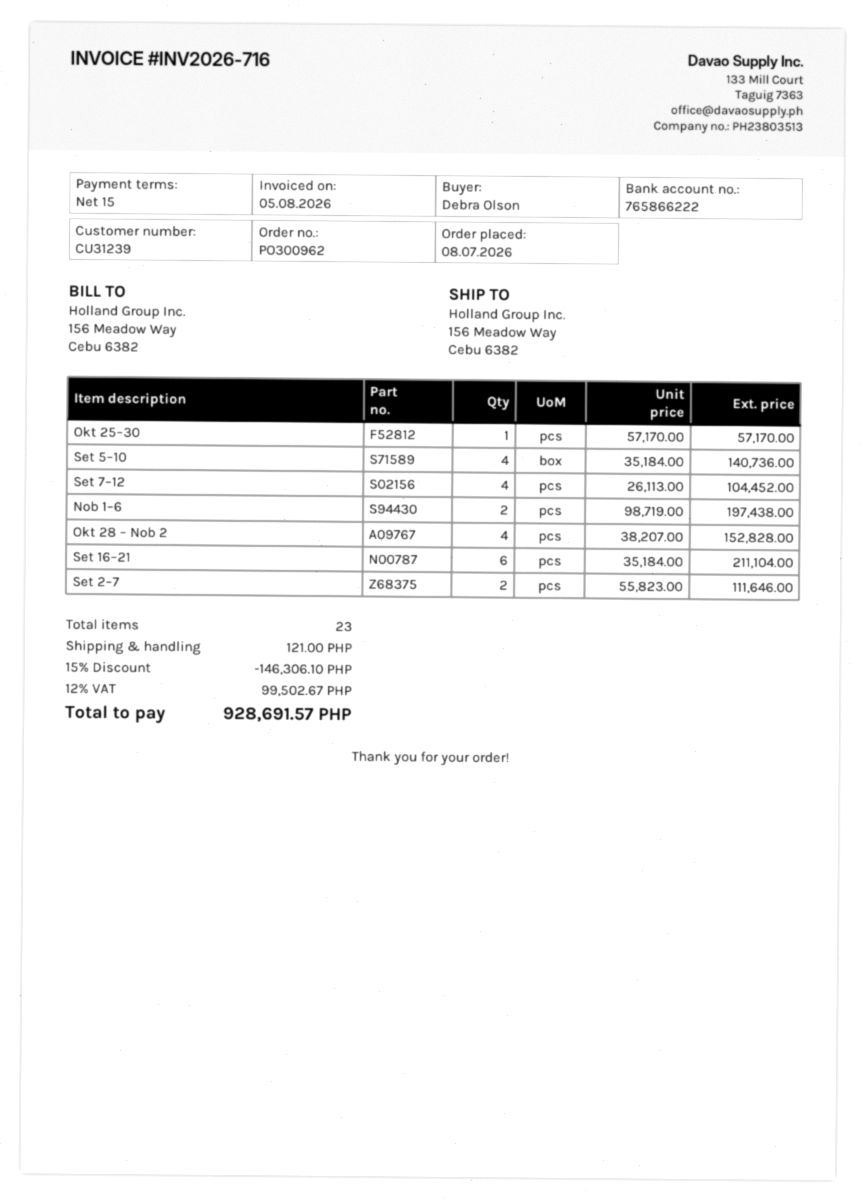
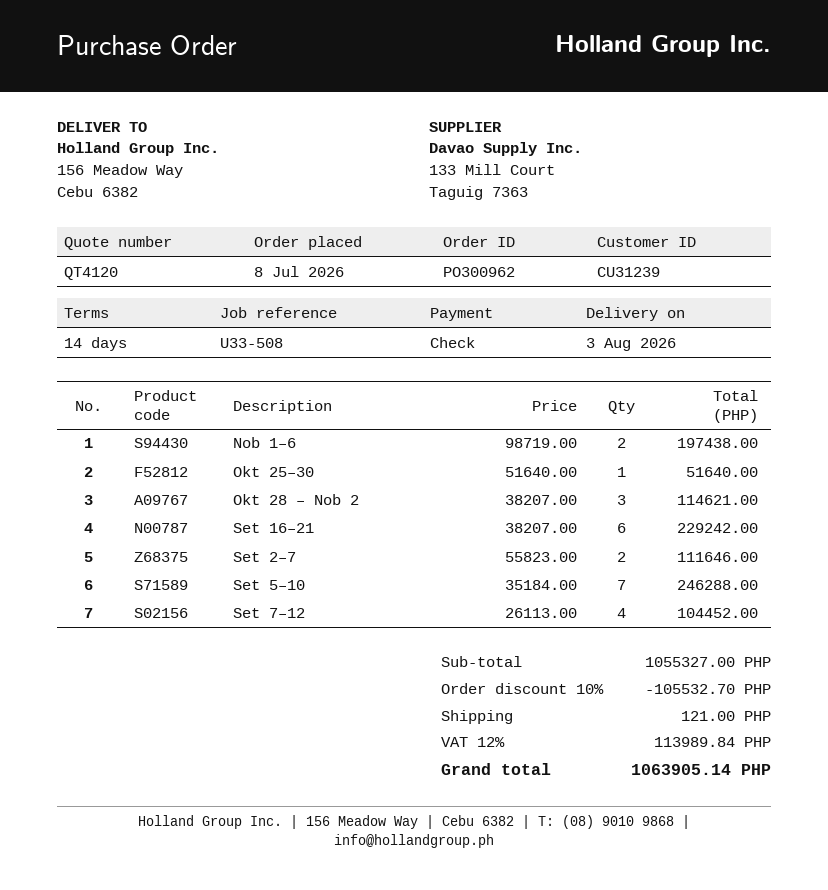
payment terms: 15 days -> 14 days
Okt 25–30: 1 x 57170.00 = 57170.00 -> 1 x 51640.00 = 51640.00
Set 5–10: 4 x 35184.00 = 140736.00 -> 7 x 35184.00 = 246288.00
Okt 28 – Nob 2: 4 x 38207.00 = 152828.00 -> 3 x 38207.00 = 114621.00
Set 16–21: 6 x 35184.00 = 211104.00 -> 6 x 38207.00 = 229242.00
discount: 15% = 146306.10 -> 10% = 105532.70
tax: 12% = 99502.67 -> 12% = 113989.84
total: 928691.57 -> 1063905.14

